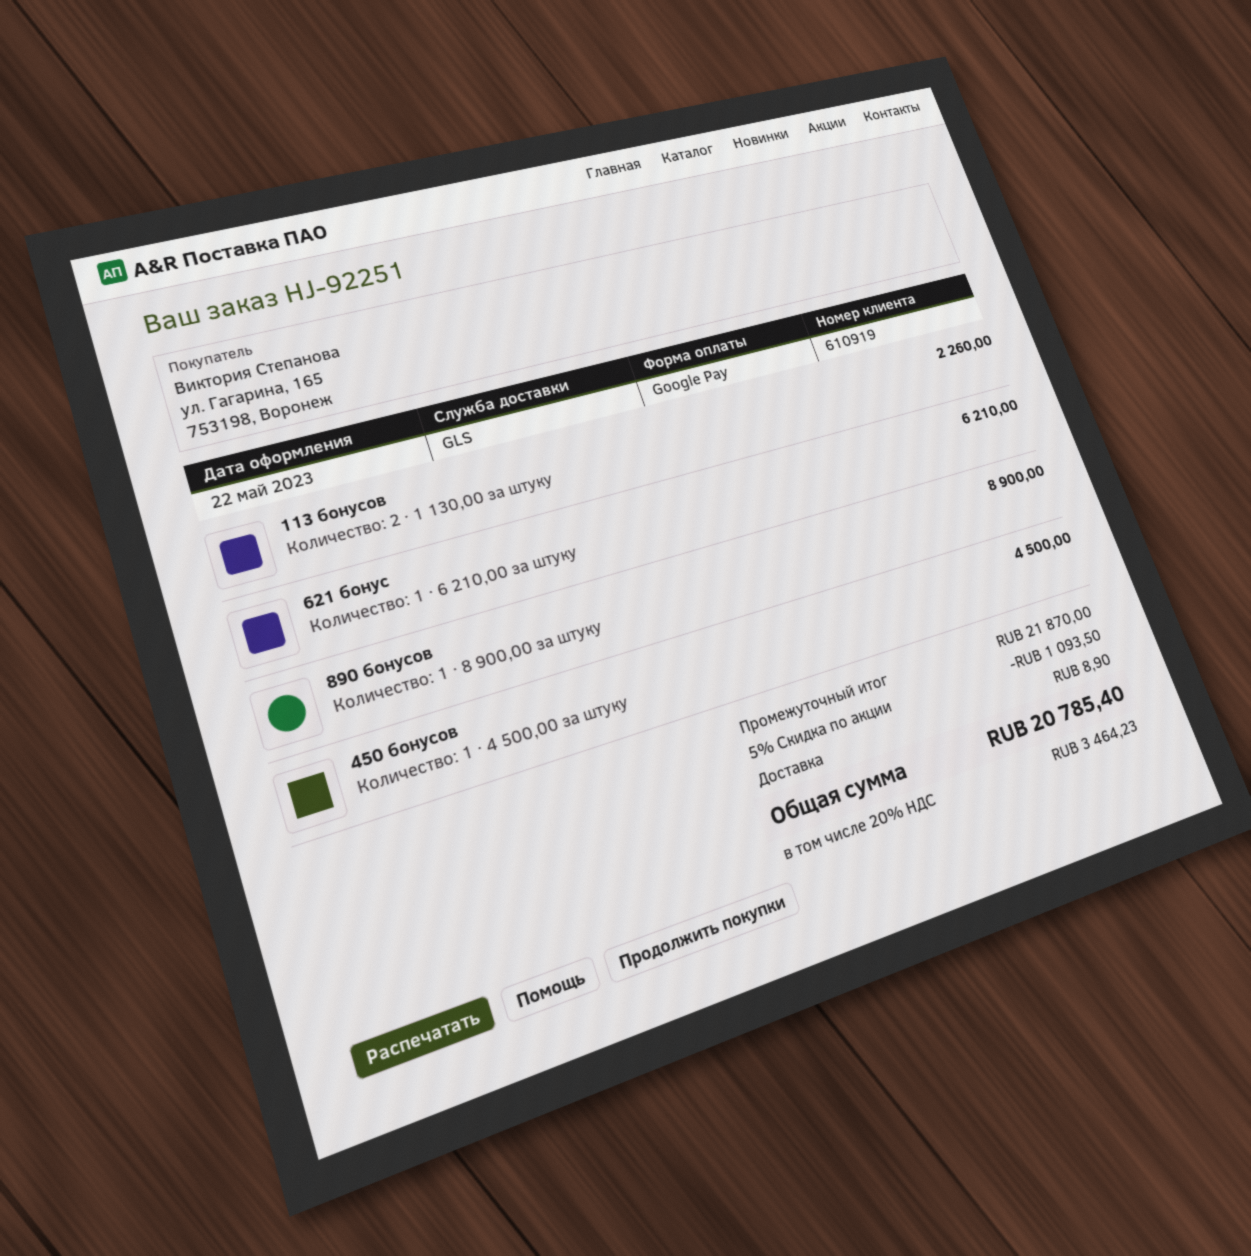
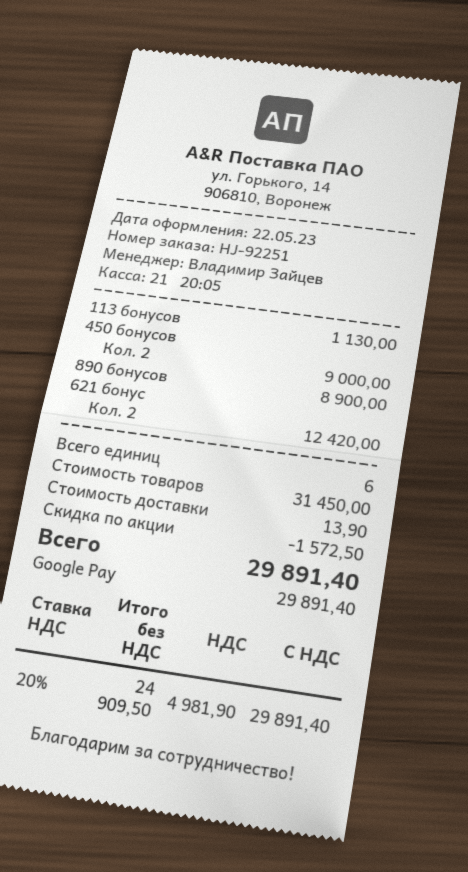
113 бонусов: 2 for 2260.00 -> 1 for 1130.00
621 бонус: 1 for 6210.00 -> 2 for 12420.00
450 бонусов: 1 for 4500.00 -> 2 for 9000.00
subtotal: 21870.00 -> 31450.00
discount: 1093.50 -> 1572.50
shipping: 8.90 -> 13.90
tax: 20% = 3464.23 -> 20% = 4981.90
total: 20785.40 -> 29891.40

